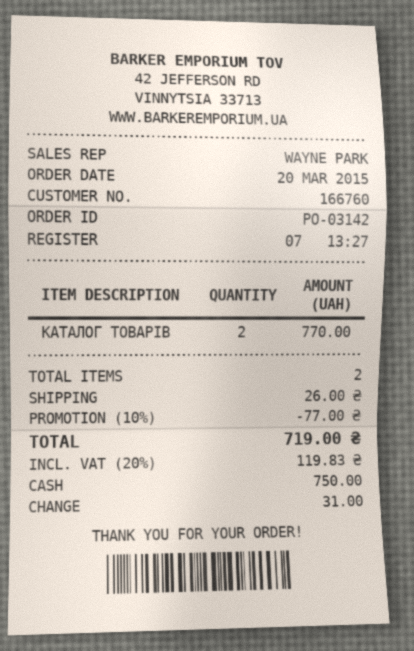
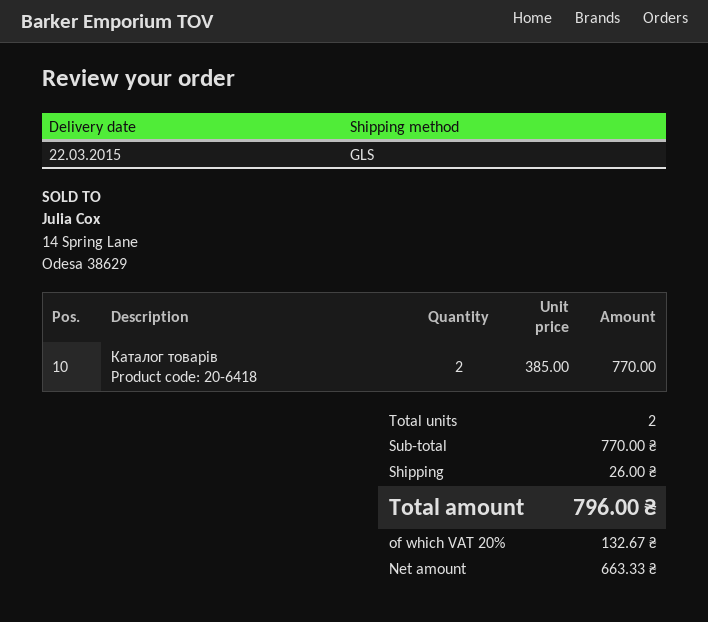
discount: 10% = 77.00 -> none
tax: 20% = 119.83 -> 20% = 132.67
total: 719.00 -> 796.00

